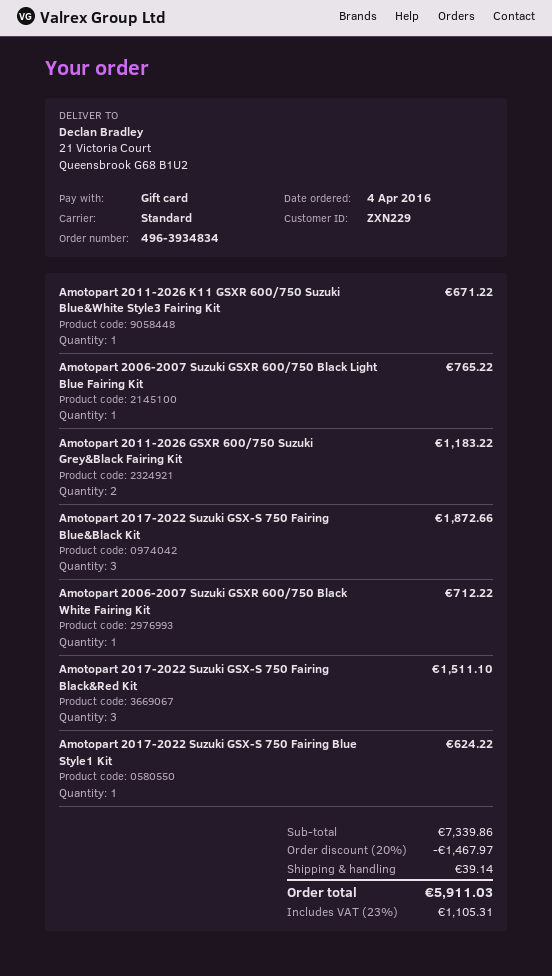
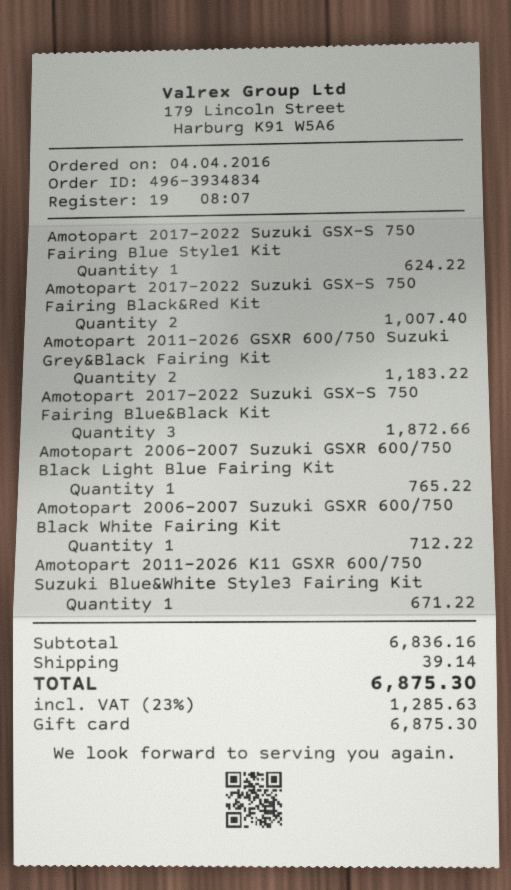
Amotopart 2017-2022 Suzuki GSX-S 750 Fairing Black&Red Kit: 3 for 1511.10 -> 2 for 1007.40
subtotal: 7339.86 -> 6836.16
discount: 20% = 1467.97 -> none
tax: 23% = 1105.31 -> 23% = 1285.63
total: 5911.03 -> 6875.30

